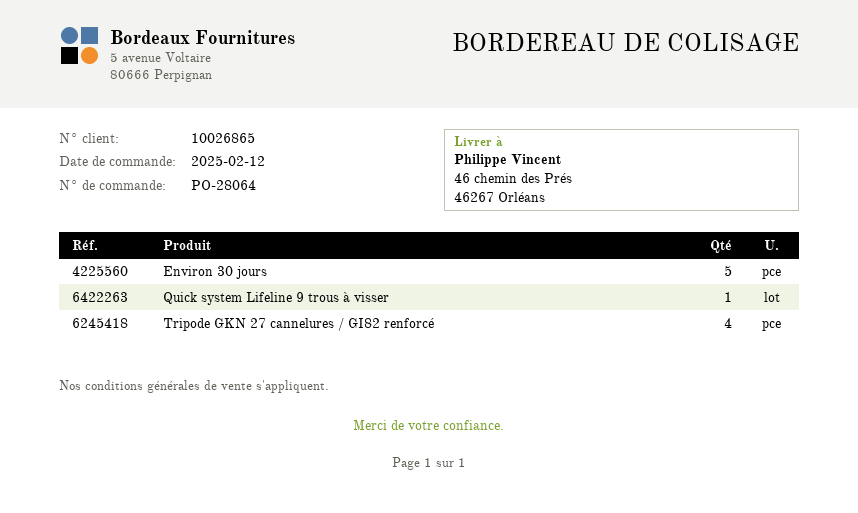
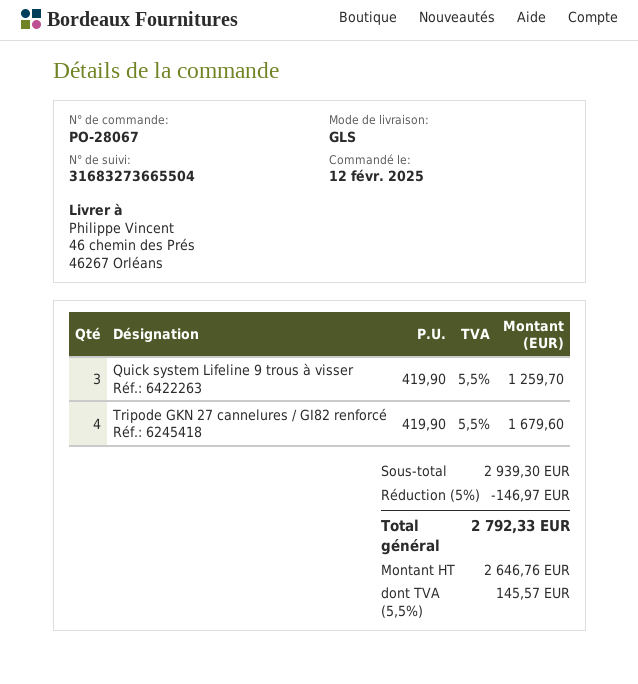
order number: PO-28064 -> PO-28067
Environ 30 jours: 5 -> none
Quick system Lifeline 9 trous à visser: 1 -> 3

